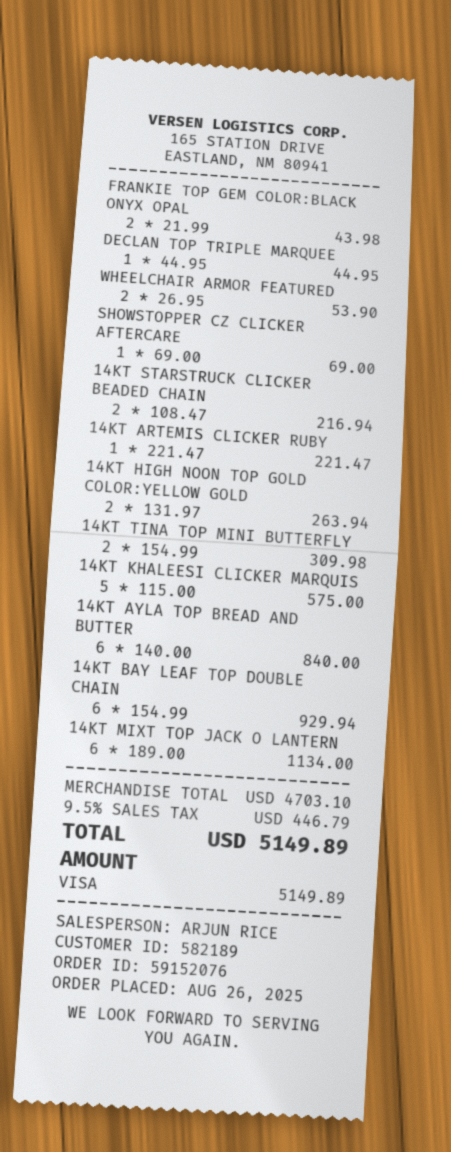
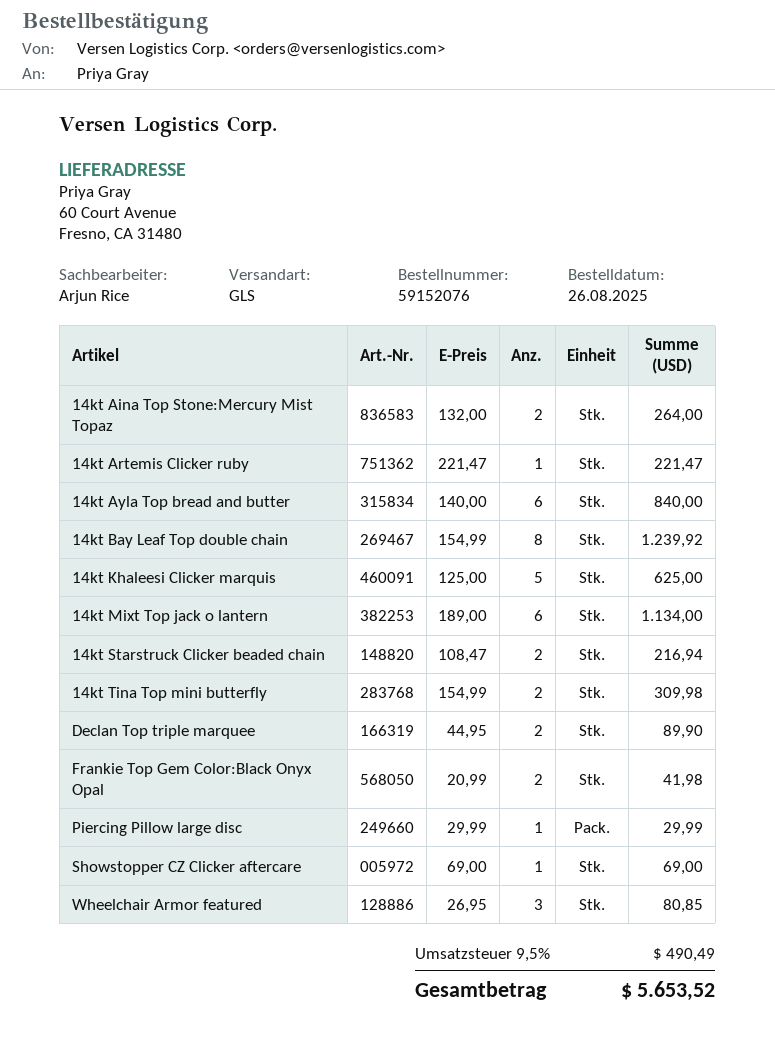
FRANKIE TOP GEM COLOR:BLACK ONYX OPAL: 2 x 21.99 = 43.98 -> 2 x 20.99 = 41.98
DECLAN TOP TRIPLE MARQUEE: 1 x 44.95 = 44.95 -> 2 x 44.95 = 89.90
WHEELCHAIR ARMOR FEATURED: 2 x 26.95 = 53.90 -> 3 x 26.95 = 80.85
14KT HIGH NOON TOP GOLD COLOR:YELLOW GOLD: 2 x 131.97 = 263.94 -> none
14KT KHALEESI CLICKER MARQUIS: 5 x 115.00 = 575.00 -> 5 x 125.00 = 625.00
14KT BAY LEAF TOP DOUBLE CHAIN: 6 x 154.99 = 929.94 -> 8 x 154.99 = 1239.92
14kt Aina Top Stone:Mercury Mist Topaz: none -> 2 x 132.00 = 264.00
Piercing Pillow large disc: none -> 1 x 29.99 = 29.99
tax: 9.5% = 446.79 -> 9.5% = 490.49
total: 5149.89 -> 5653.52

